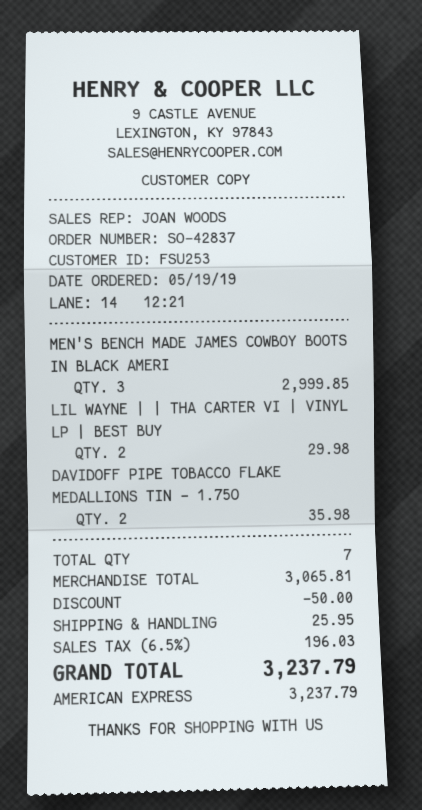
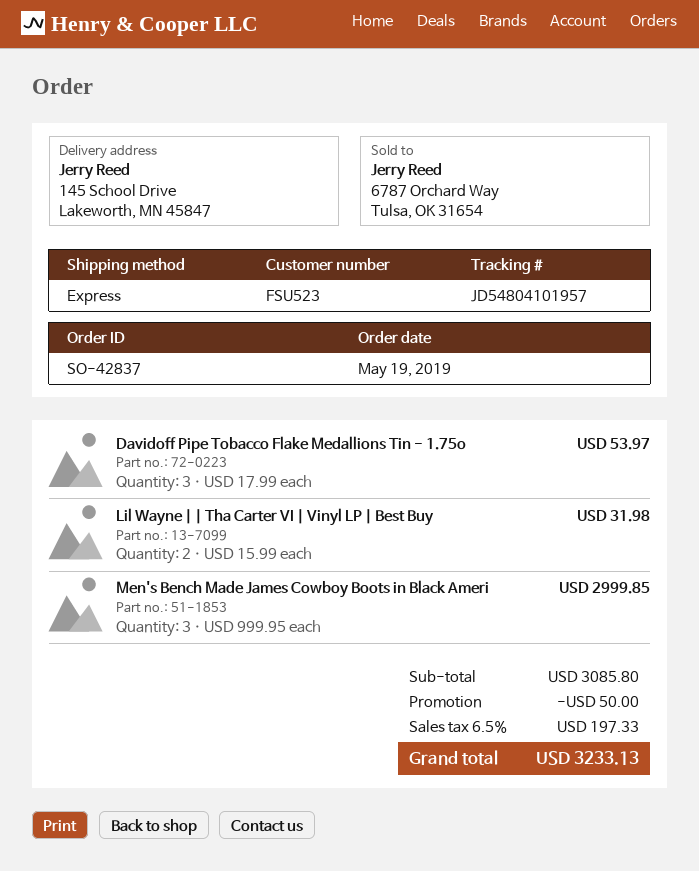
customer number: FSU253 -> FSU523
LIL WAYNE | | THA CARTER VI | VINYL LP | BEST BUY: 2 for 29.98 -> 2 for 31.98
DAVIDOFF PIPE TOBACCO FLAKE MEDALLIONS TIN - 1.75O: 2 for 35.98 -> 3 for 53.97
subtotal: 3065.81 -> 3085.80
shipping: 25.95 -> none
tax: 6.5% = 196.03 -> 6.5% = 197.33
total: 3237.79 -> 3233.13

